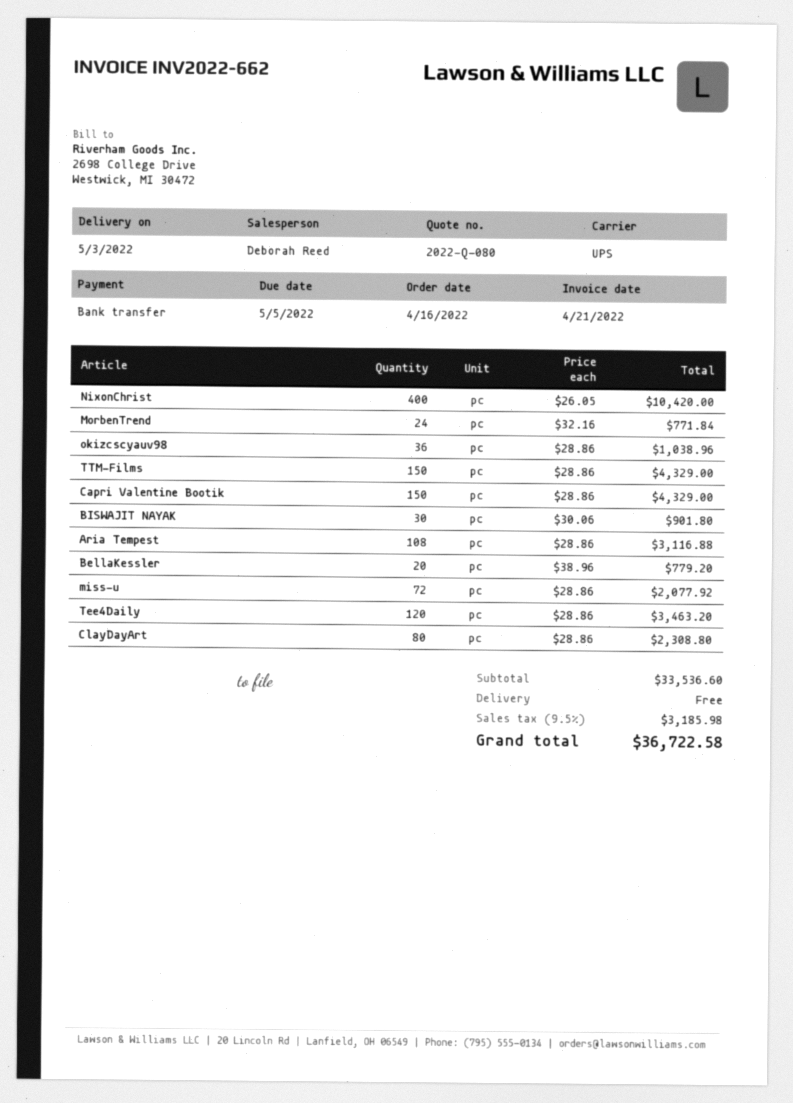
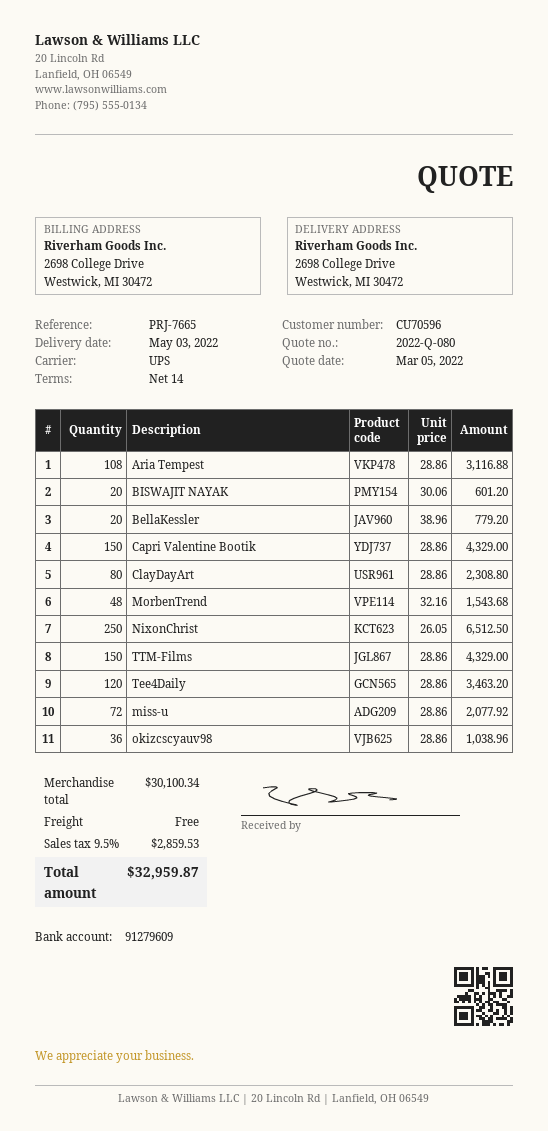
NixonChrist: 400 x 26.05 = 10420.00 -> 250 x 26.05 = 6512.50
MorbenTrend: 24 x 32.16 = 771.84 -> 48 x 32.16 = 1543.68
BISWAJIT NAYAK: 30 x 30.06 = 901.80 -> 20 x 30.06 = 601.20
subtotal: 33536.60 -> 30100.34
tax: 9.5% = 3185.98 -> 9.5% = 2859.53
total: 36722.58 -> 32959.87

